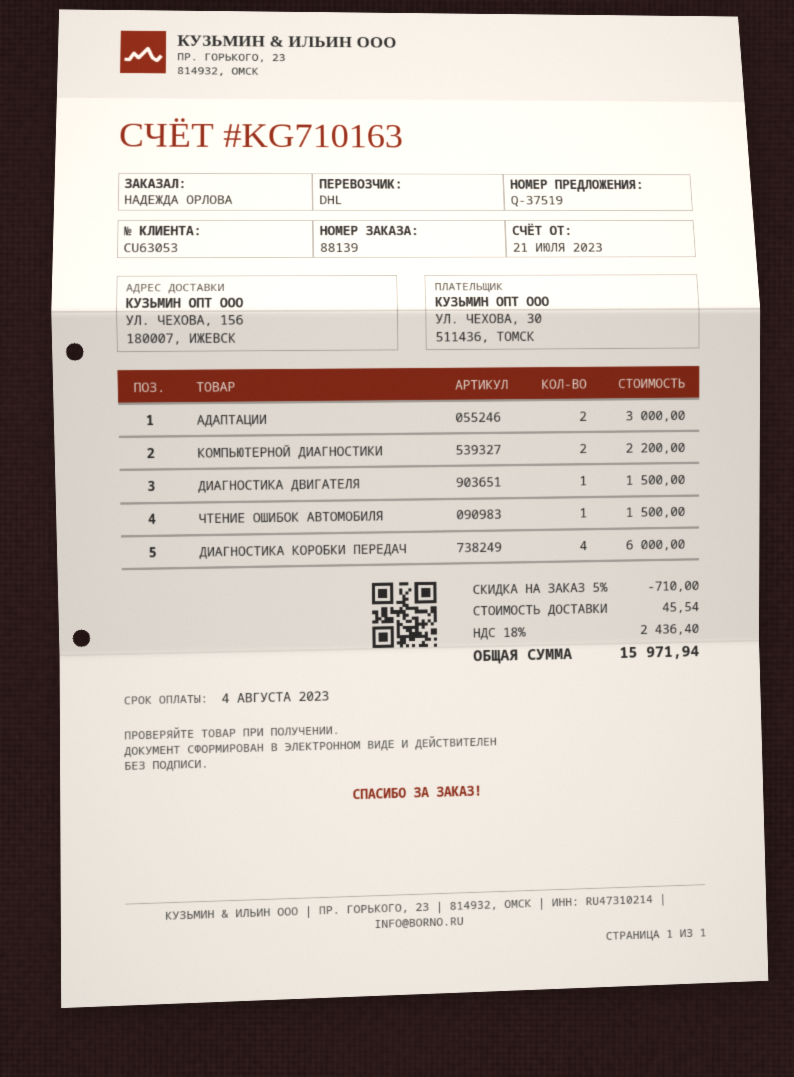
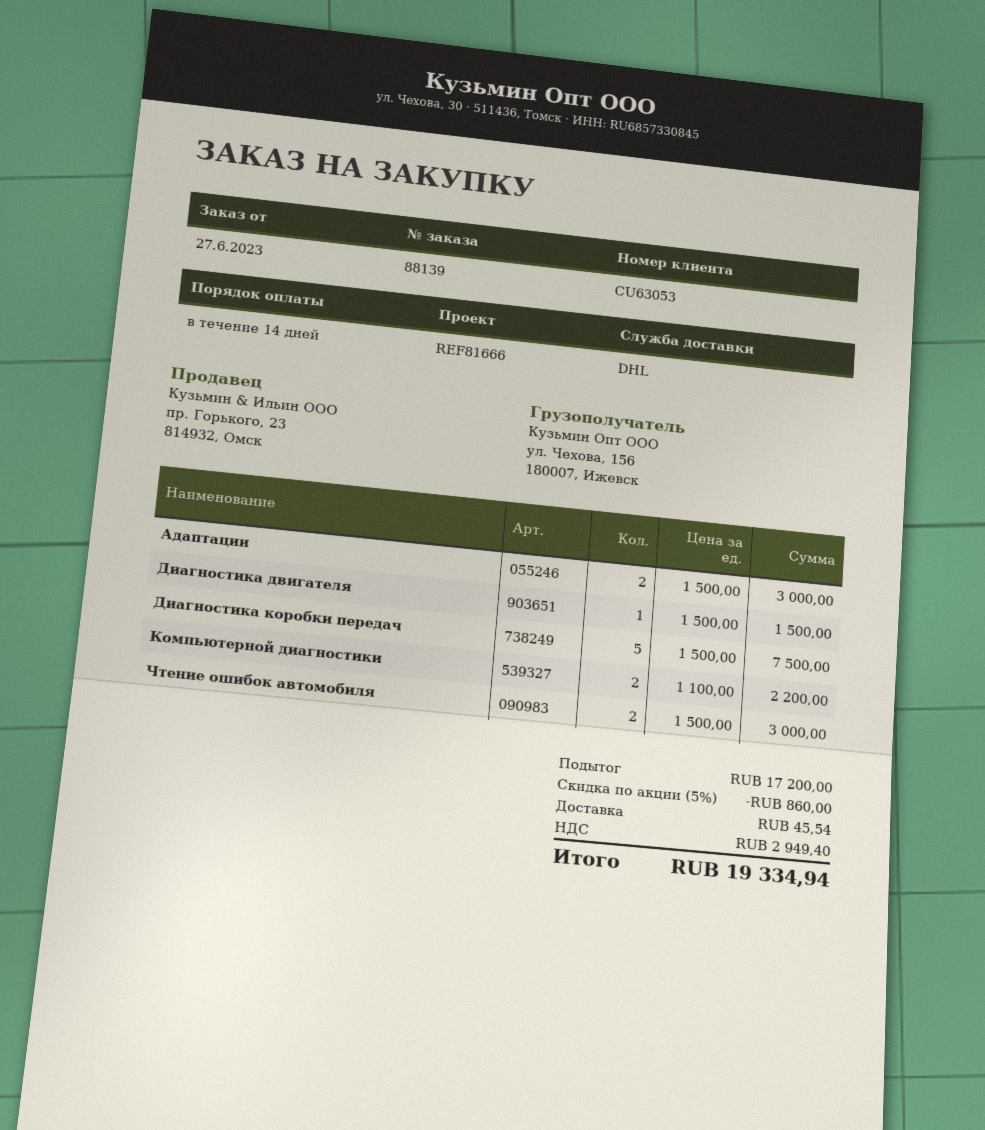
ЧТЕНИЕ ОШИБОК АВТОМОБИЛЯ: 1 for 1500.00 -> 2 for 3000.00
ДИАГНОСТИКА КОРОБКИ ПЕРЕДАЧ: 4 for 6000.00 -> 5 for 7500.00
discount: 5% = 710.00 -> 5% = 860.00
tax: 2436.40 -> 2949.40
total: 15971.94 -> 19334.94

